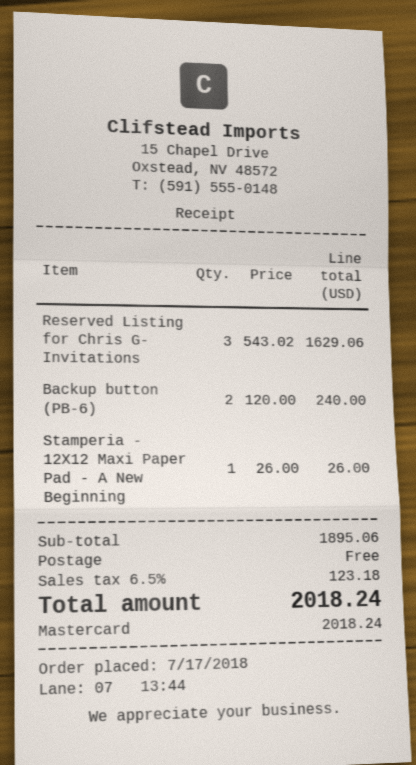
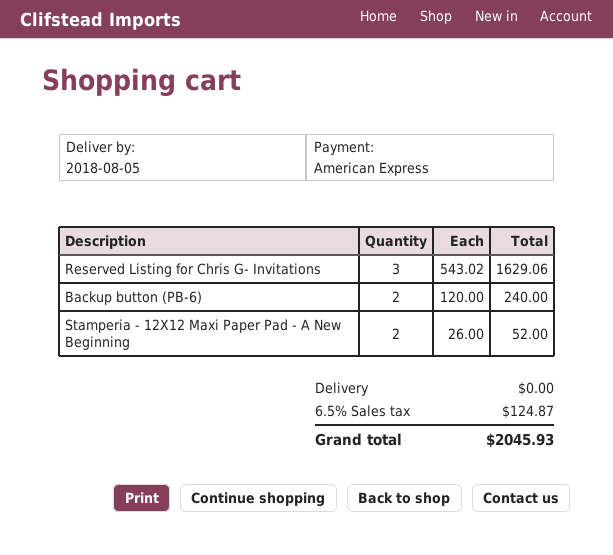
payment method: Mastercard -> American Express
Stamperia - 12X12 Maxi Paper Pad - A New Beginning: 1 x 26.00 = 26.00 -> 2 x 26.00 = 52.00
tax: 6.5% = 123.18 -> 6.5% = 124.87
total: 2018.24 -> 2045.93

